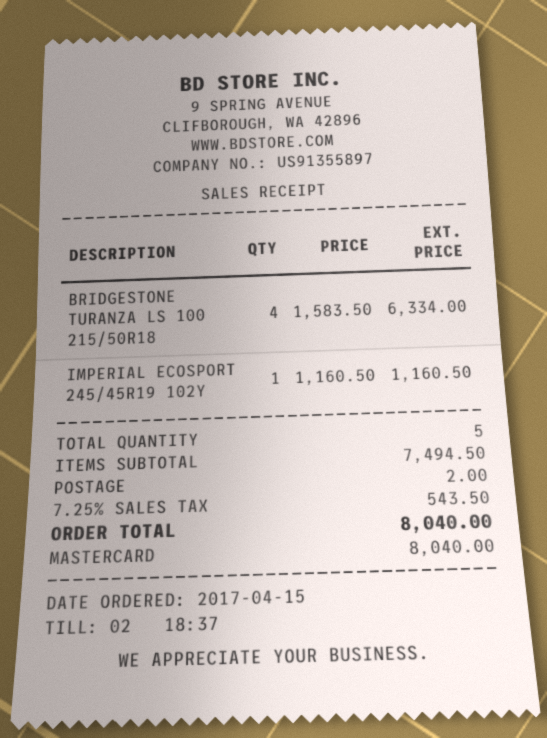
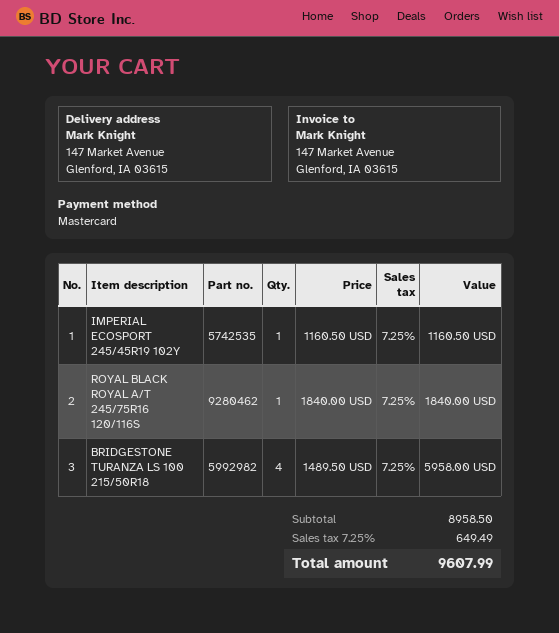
BRIDGESTONE TURANZA LS 100 215/50R18: 4 x 1583.50 = 6334.00 -> 4 x 1489.50 = 5958.00
ROYAL BLACK ROYAL A/T 245/75R16 120/116S: none -> 1 x 1840.00 = 1840.00
subtotal: 7494.50 -> 8958.50
shipping: 2.00 -> none
tax: 7.25% = 543.50 -> 7.25% = 649.49
total: 8040.00 -> 9607.99

